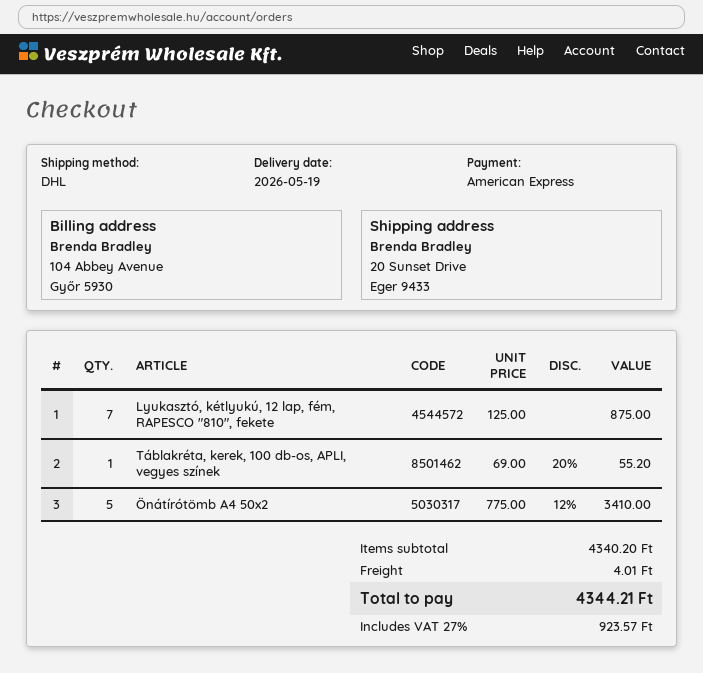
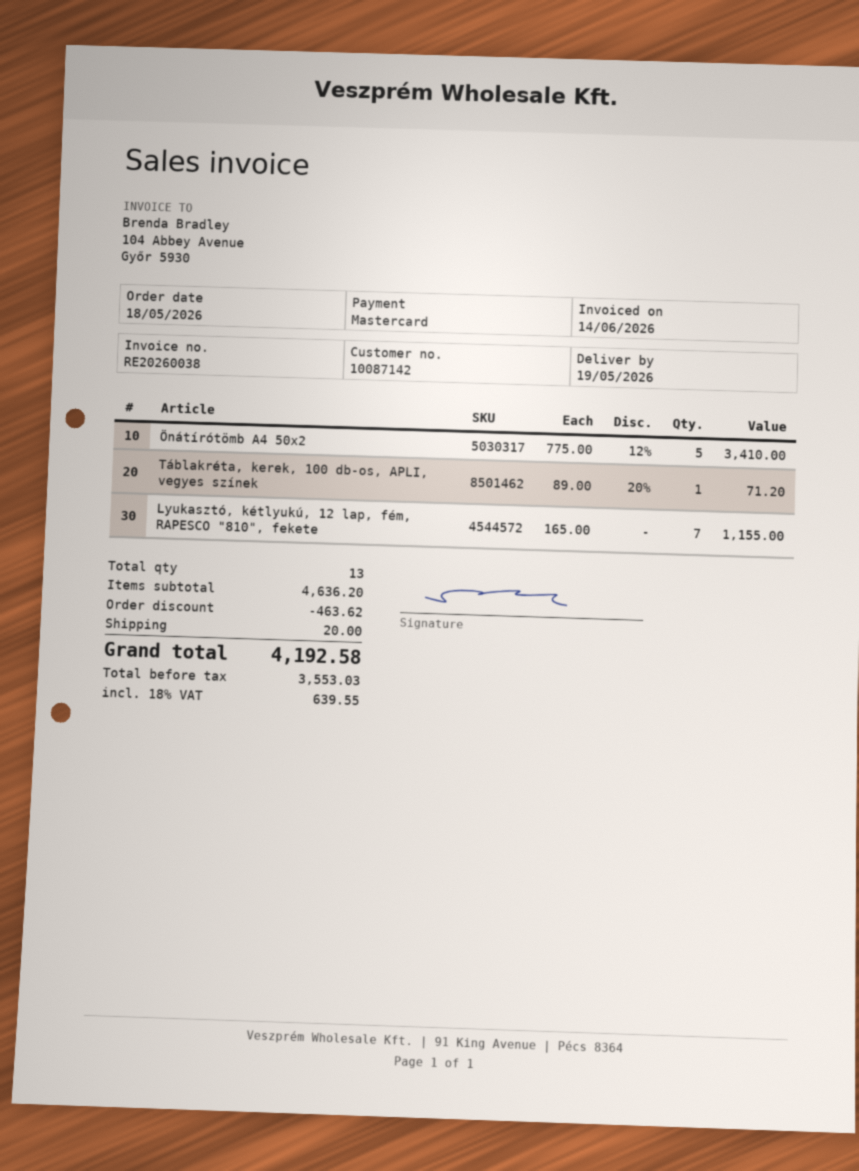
payment method: American Express -> Mastercard
Lyukasztó, kétlyukú, 12 lap, fém, RAPESCO "810", fekete: 7 x 125.00 = 875.00 -> 7 x 165.00 = 1155.00
Táblakréta, kerek, 100 db-os, APLI, vegyes színek: 1 x 69.00 - 20% = 55.20 -> 1 x 89.00 - 20% = 71.20
subtotal: 4340.20 -> 4636.20
discount: none -> 463.62
shipping: 4.01 -> 20.00
tax: 27% = 923.57 -> 18% = 639.55
total: 4344.21 -> 4192.58

